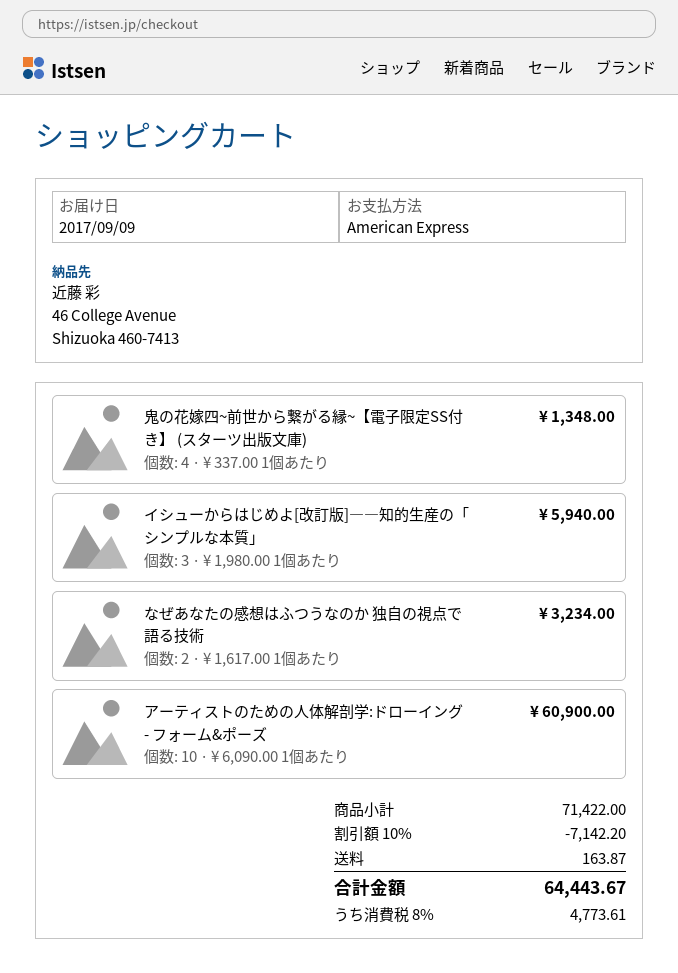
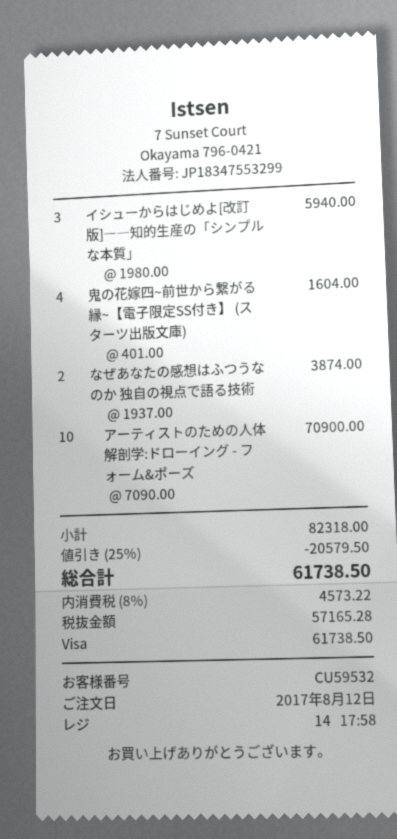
payment method: American Express -> Visa
鬼の花嫁四~前世から繋がる縁~【電子限定SS付き】 (スターツ出版文庫): 4 x 337.00 = 1348.00 -> 4 x 401.00 = 1604.00
なぜあなたの感想はふつうなのか 独自の視点で語る技術: 2 x 1617.00 = 3234.00 -> 2 x 1937.00 = 3874.00
アーティストのための人体解剖学:ドローイング - フォーム&ポーズ: 10 x 6090.00 = 60900.00 -> 10 x 7090.00 = 70900.00
subtotal: 71422.00 -> 82318.00
discount: 10% = 7142.20 -> 25% = 20579.50
shipping: 163.87 -> none
tax: 8% = 4773.61 -> 8% = 4573.22
total: 64443.67 -> 61738.50

